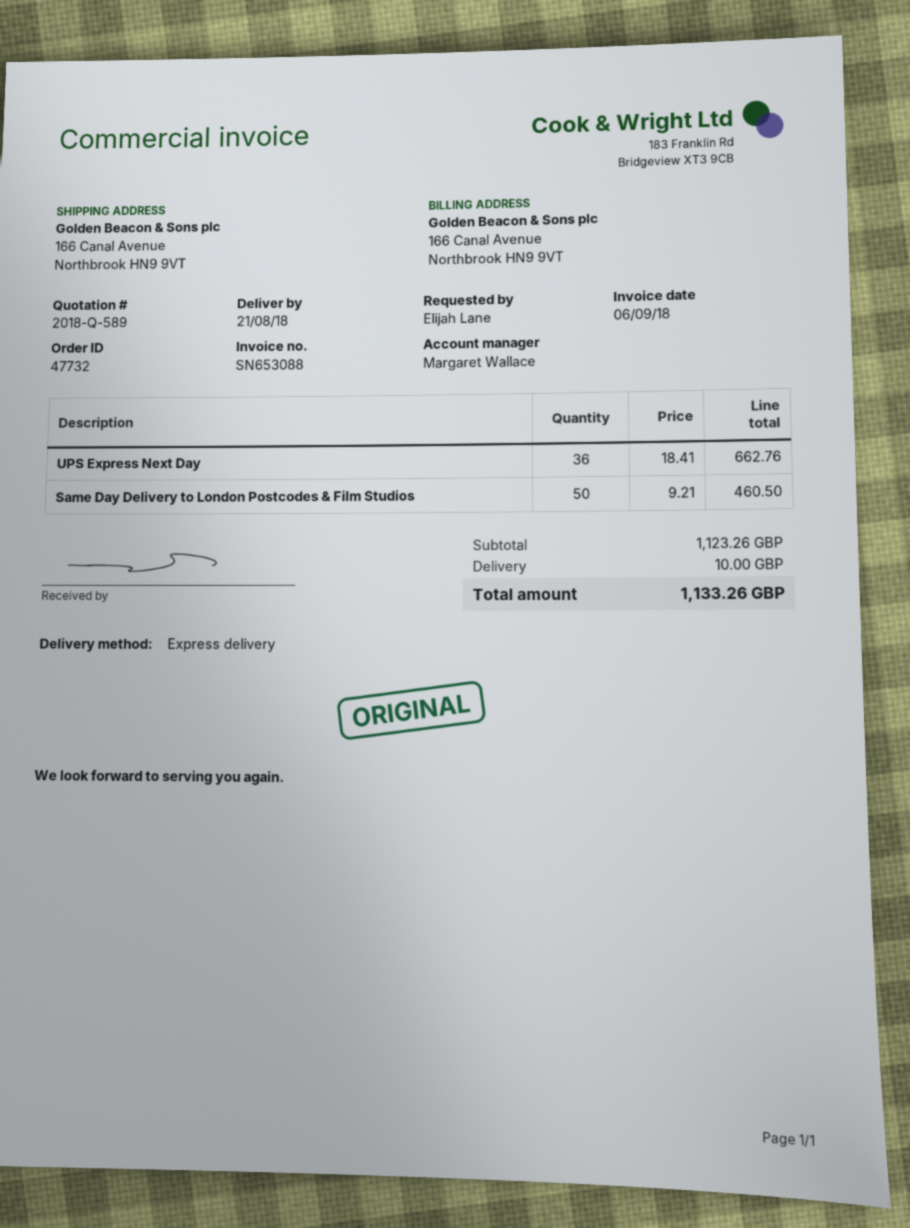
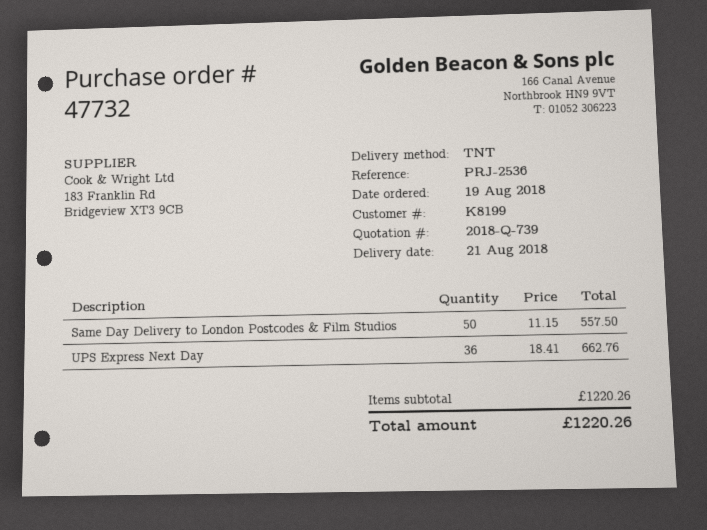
quote number: 2018-Q-589 -> 2018-Q-739
shipping method: express -> TNT
Same Day Delivery to London Postcodes & Film Studios: 50 x 9.21 = 460.50 -> 50 x 11.15 = 557.50
subtotal: 1123.26 -> 1220.26
shipping: 10.00 -> none
total: 1133.26 -> 1220.26

